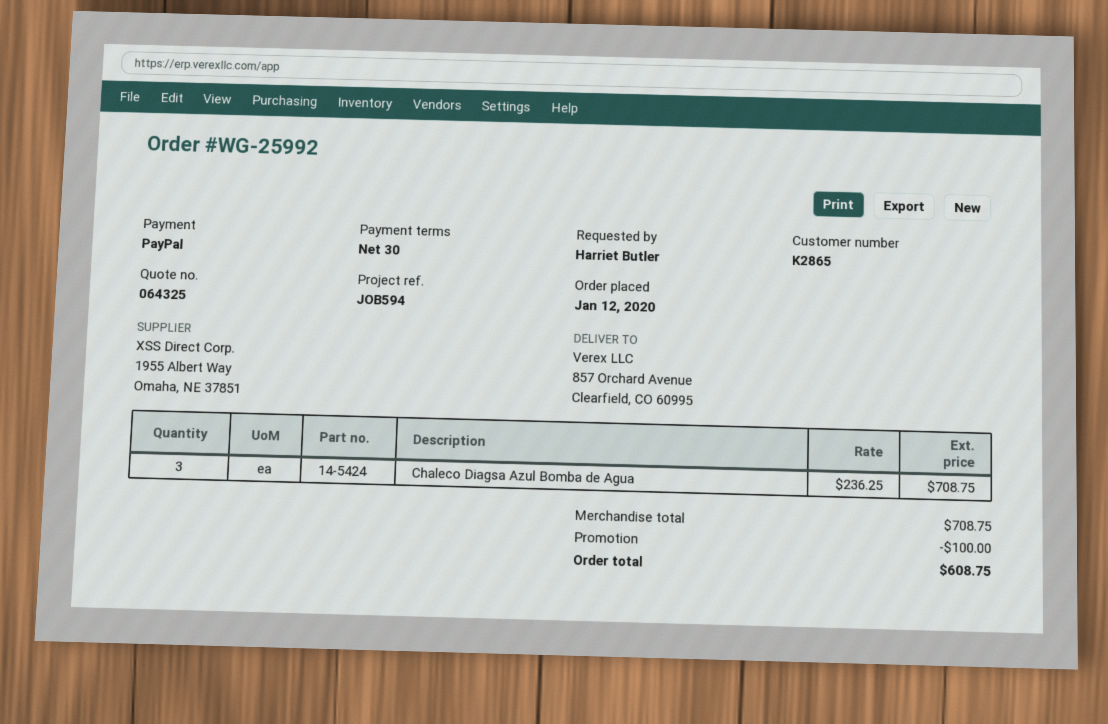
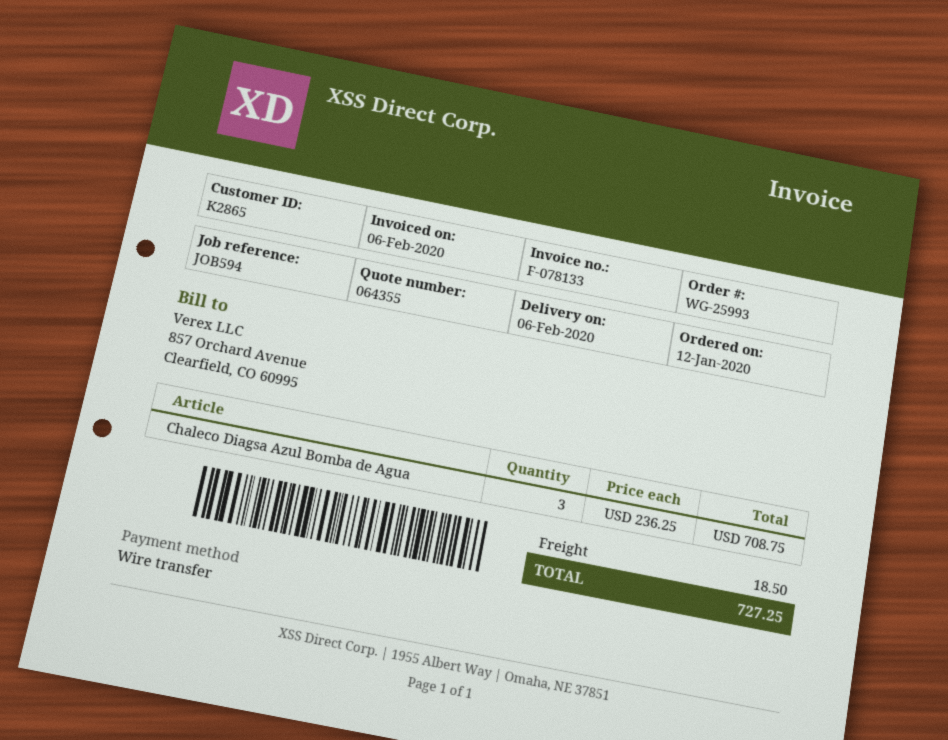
quote number: 064325 -> 064355
order number: WG-25992 -> WG-25993
payment method: PayPal -> bank transfer
discount: 100.00 -> none
shipping: none -> 18.50
total: 608.75 -> 727.25

